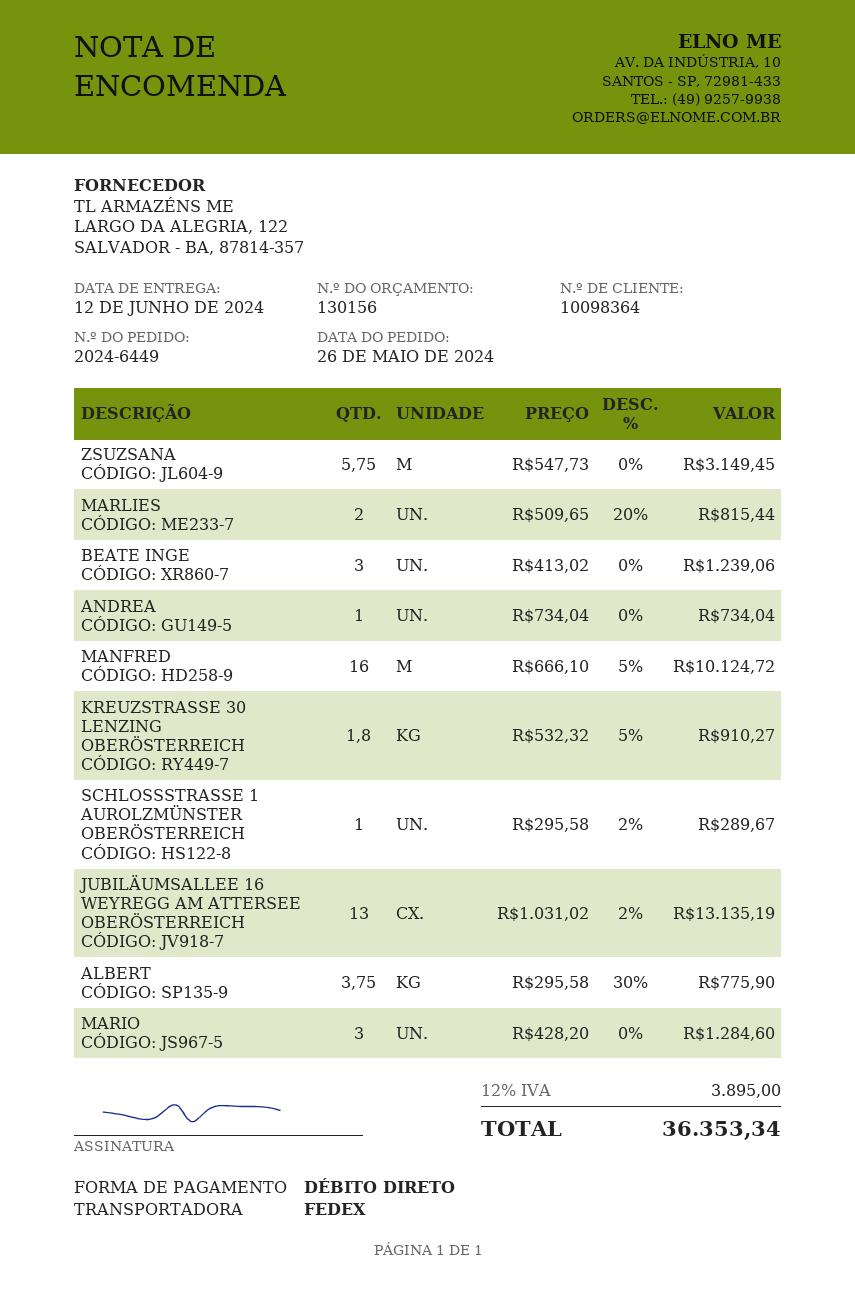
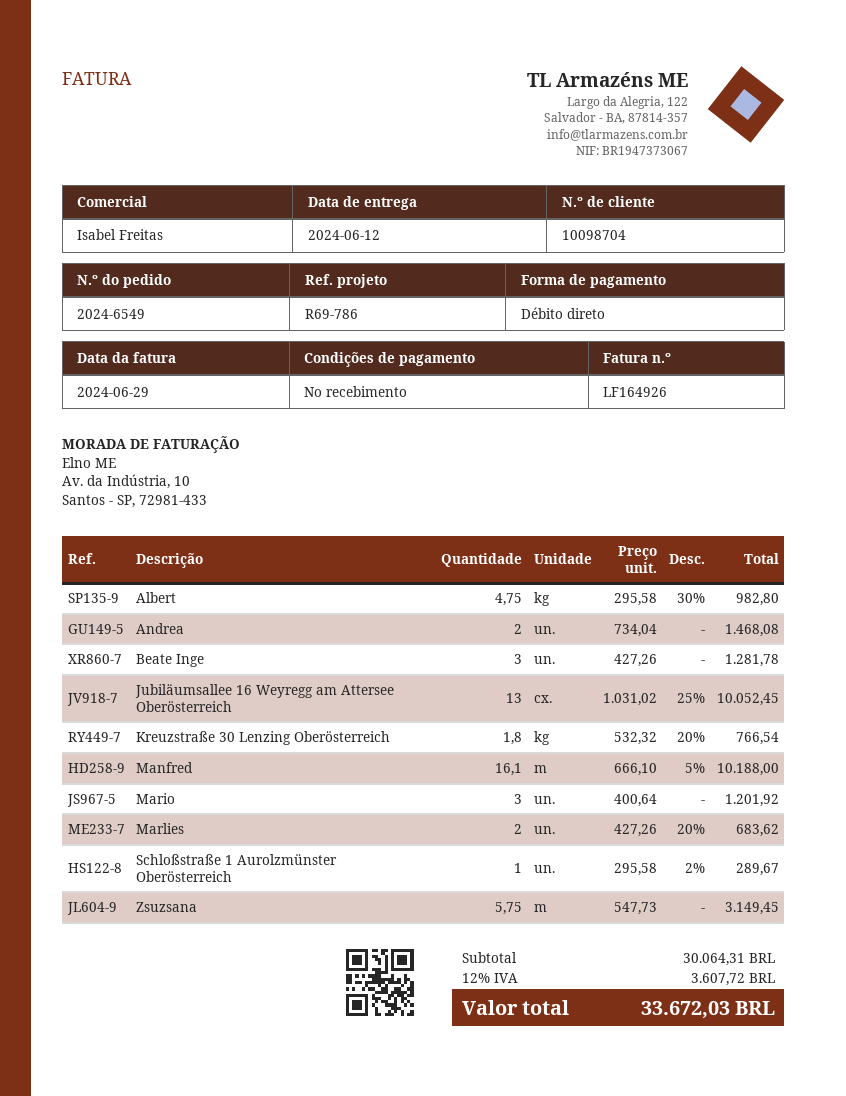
order number: 2024-6449 -> 2024-6549
customer number: 10098364 -> 10098704
MARLIES: 2 x 509.65 - 20% = 815.44 -> 2 x 427.26 - 20% = 683.62
BEATE INGE: 3 x 413.02 = 1239.06 -> 3 x 427.26 = 1281.78
ANDREA: 1 x 734.04 = 734.04 -> 2 x 734.04 = 1468.08
MANFRED: 16 x 666.10 - 5% = 10124.72 -> 16.1 x 666.10 - 5% = 10188.00
KREUZSTRASSE 30 LENZING OBERÖSTERREICH: 1.8 x 532.32 - 5% = 910.27 -> 1.8 x 532.32 - 20% = 766.54
JUBILÄUMSALLEE 16 WEYREGG AM ATTERSEE OBERÖSTERREICH: 13 x 1031.02 - 2% = 13135.19 -> 13 x 1031.02 - 25% = 10052.45
ALBERT: 3.75 x 295.58 - 30% = 775.90 -> 4.75 x 295.58 - 30% = 982.80
MARIO: 3 x 428.20 = 1284.60 -> 3 x 400.64 = 1201.92
tax: 12% = 3895.00 -> 12% = 3607.72
total: 36353.34 -> 33672.03

